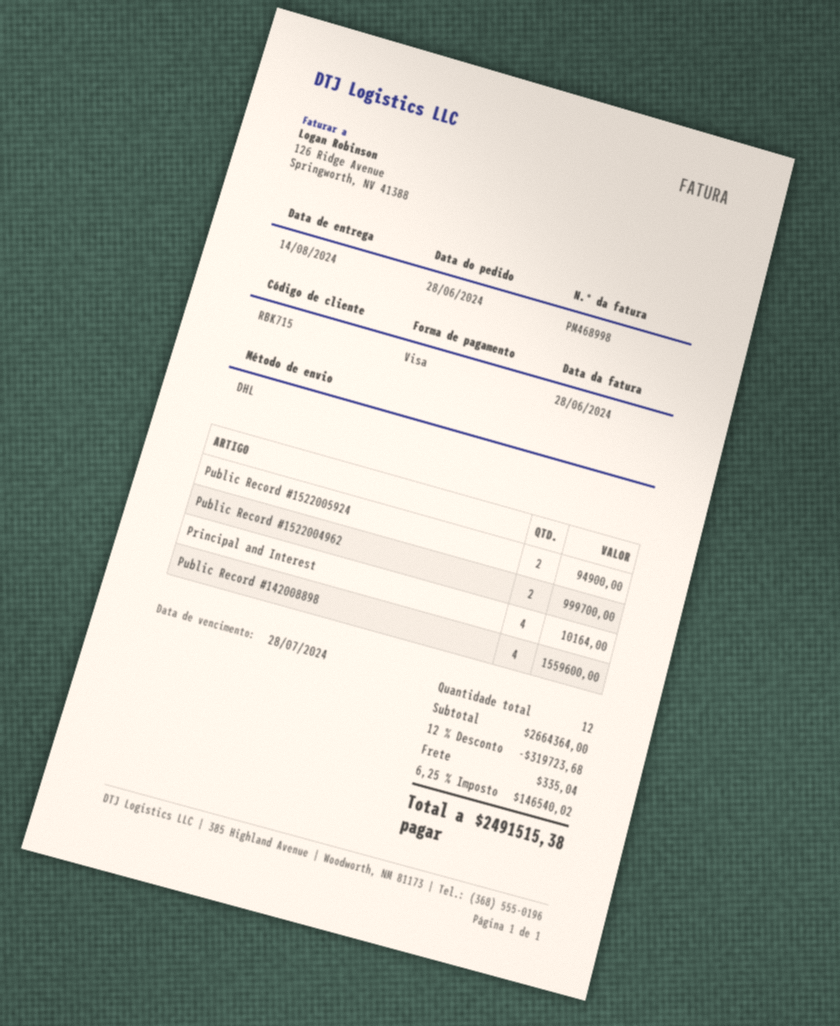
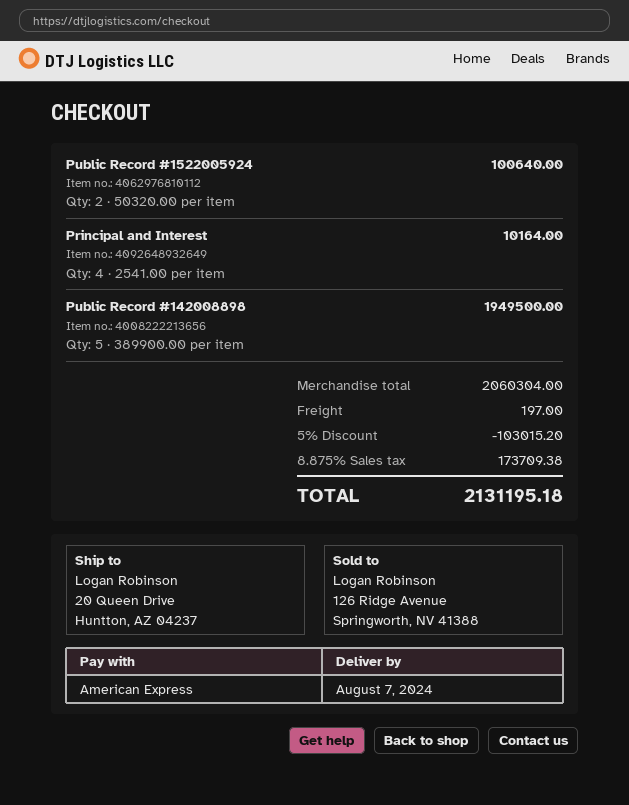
delivery date: 2024-08-14 -> 2024-08-07
payment method: Visa -> American Express
Public Record #1522005924: 2 for 94900.00 -> 2 for 100640.00
Public Record #1522004962: 2 for 999700.00 -> none
Public Record #142008898: 4 for 1559600.00 -> 5 for 1949500.00
subtotal: 2664364.00 -> 2060304.00
discount: 12% = 319723.68 -> 5% = 103015.20
shipping: 335.04 -> 197.00
tax: 6.25% = 146540.02 -> 8.875% = 173709.38
total: 2491515.38 -> 2131195.18

